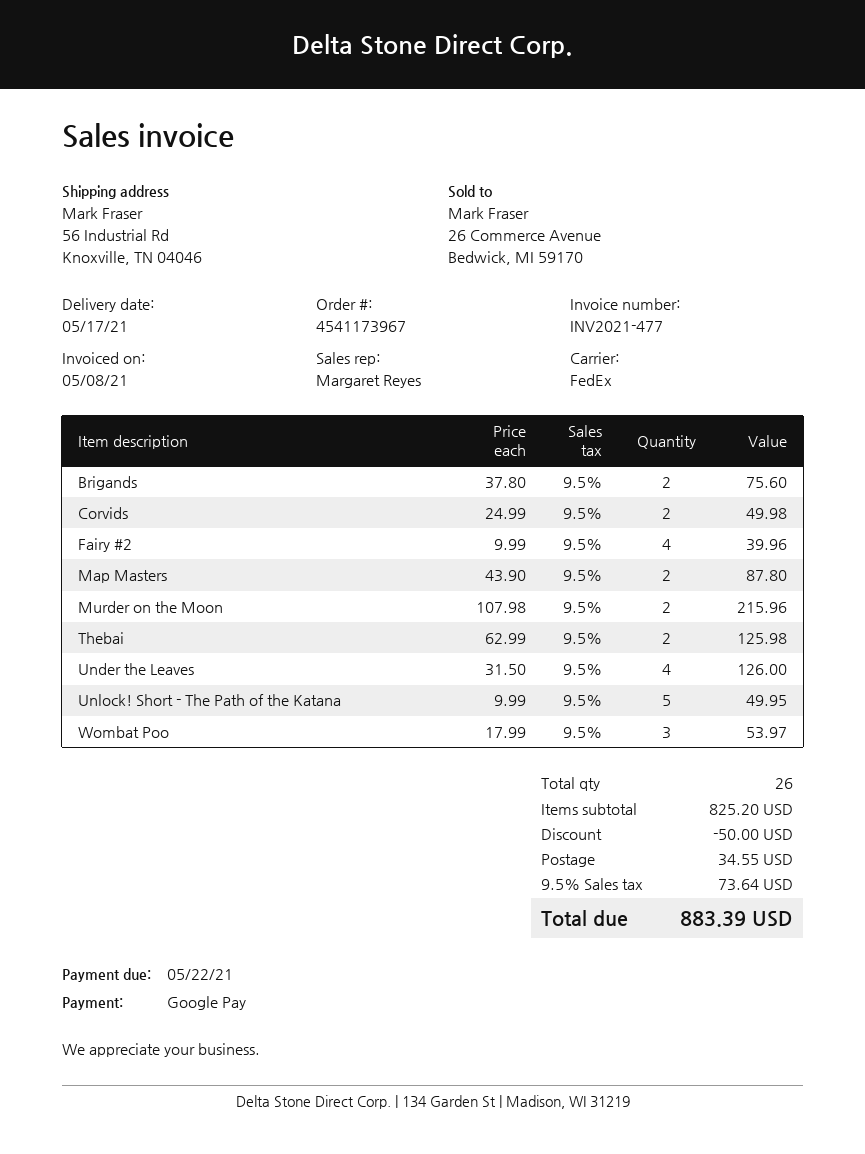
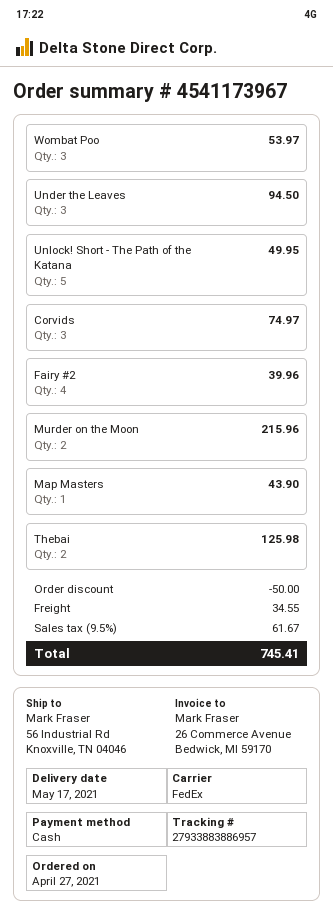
payment method: Google Pay -> cash
Brigands: 2 for 75.60 -> none
Corvids: 2 for 49.98 -> 3 for 74.97
Map Masters: 2 for 87.80 -> 1 for 43.90
Under the Leaves: 4 for 126.00 -> 3 for 94.50
tax: 9.5% = 73.64 -> 9.5% = 61.67
total: 883.39 -> 745.41

